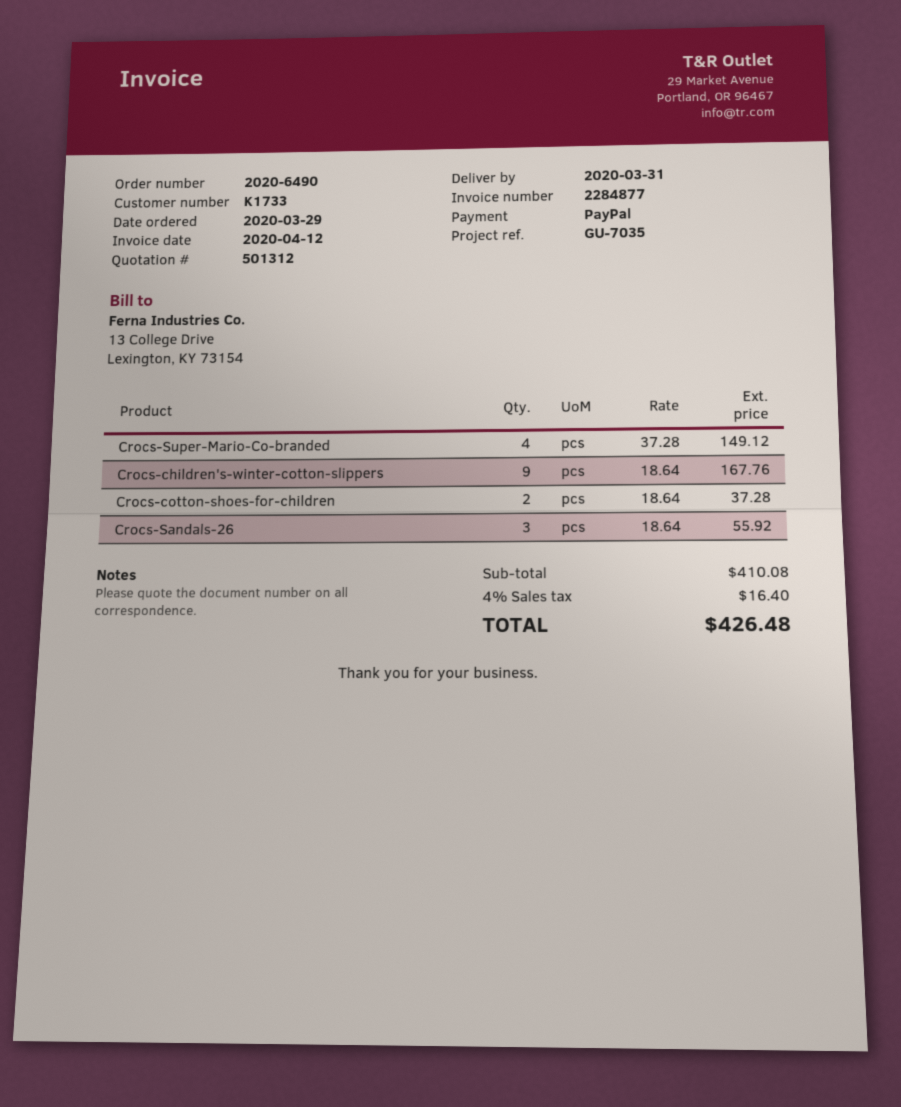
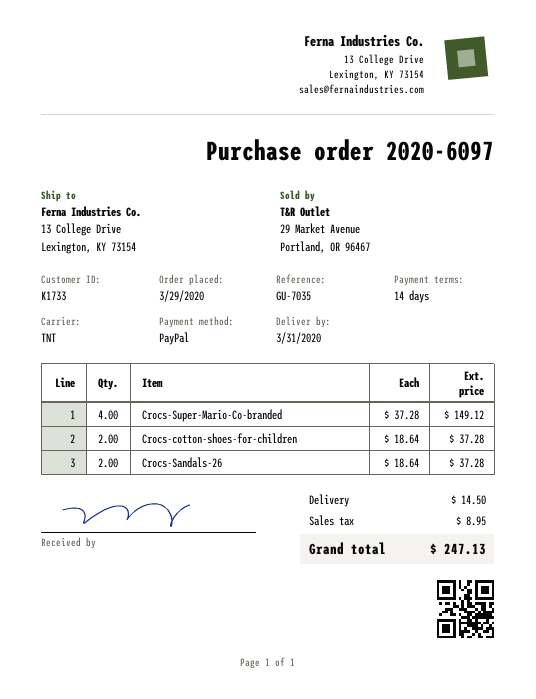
order number: 2020-6490 -> 2020-6097
Crocs-children's-winter-cotton-slippers: 9 x 18.64 = 167.76 -> none
Crocs-Sandals-26: 3 x 18.64 = 55.92 -> 2 x 18.64 = 37.28
shipping: none -> 14.50
tax: 16.40 -> 8.95
total: 426.48 -> 247.13

